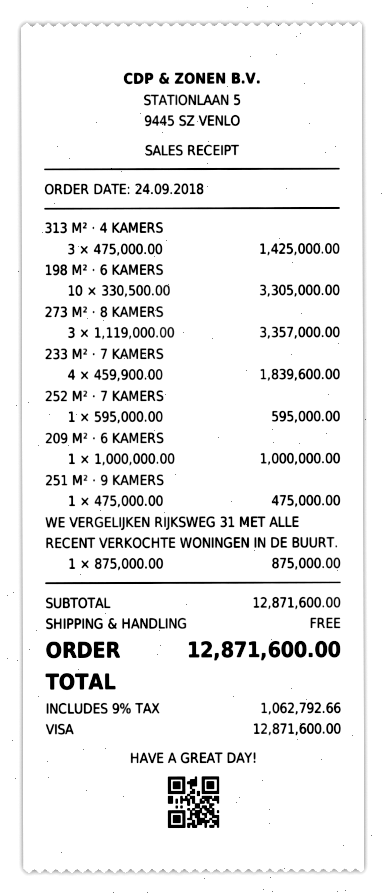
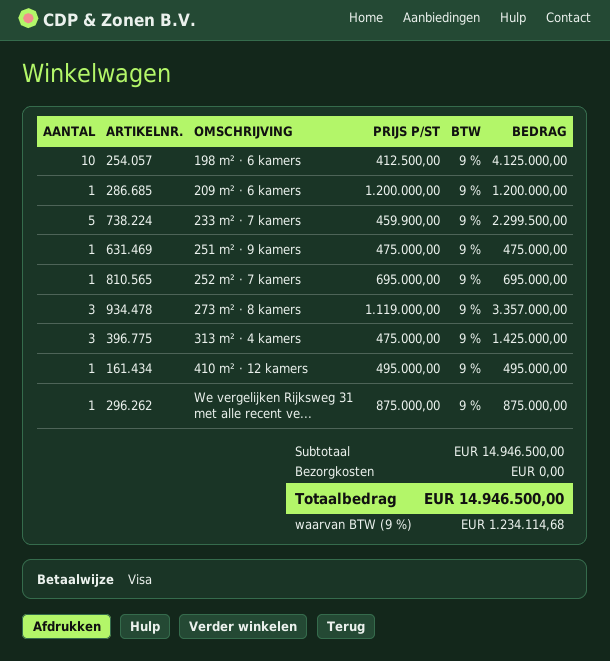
198 M² · 6 KAMERS: 10 x 330500.00 = 3305000.00 -> 10 x 412500.00 = 4125000.00
233 M² · 7 KAMERS: 4 x 459900.00 = 1839600.00 -> 5 x 459900.00 = 2299500.00
252 M² · 7 KAMERS: 1 x 595000.00 = 595000.00 -> 1 x 695000.00 = 695000.00
209 M² · 6 KAMERS: 1 x 1000000.00 = 1000000.00 -> 1 x 1200000.00 = 1200000.00
410 m² · 12 kamers: none -> 1 x 495000.00 = 495000.00
subtotal: 12871600.00 -> 14946500.00
tax: 9% = 1062792.66 -> 9% = 1234114.68
total: 12871600.00 -> 14946500.00

